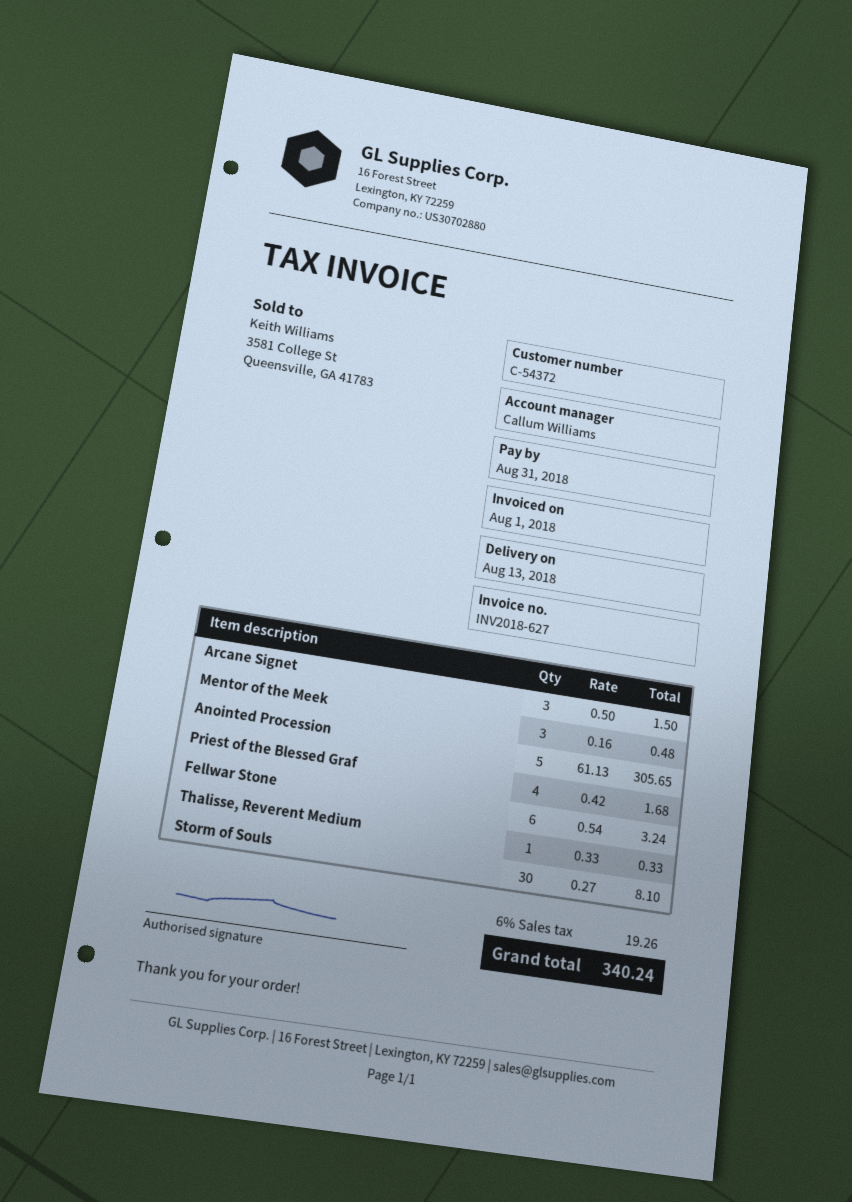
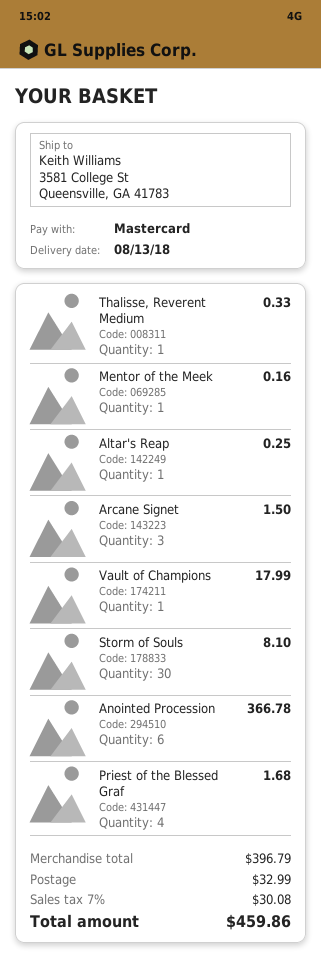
Mentor of the Meek: 3 for 0.48 -> 1 for 0.16
Anointed Procession: 5 for 305.65 -> 6 for 366.78
Fellwar Stone: 6 for 3.24 -> none
Altar's Reap: none -> 1 for 0.25
Vault of Champions: none -> 1 for 17.99
shipping: none -> 32.99
tax: 6% = 19.26 -> 7% = 30.08
total: 340.24 -> 459.86

